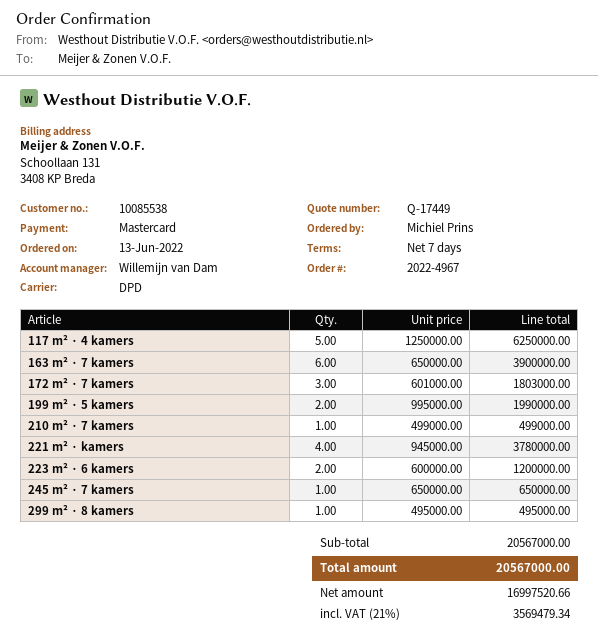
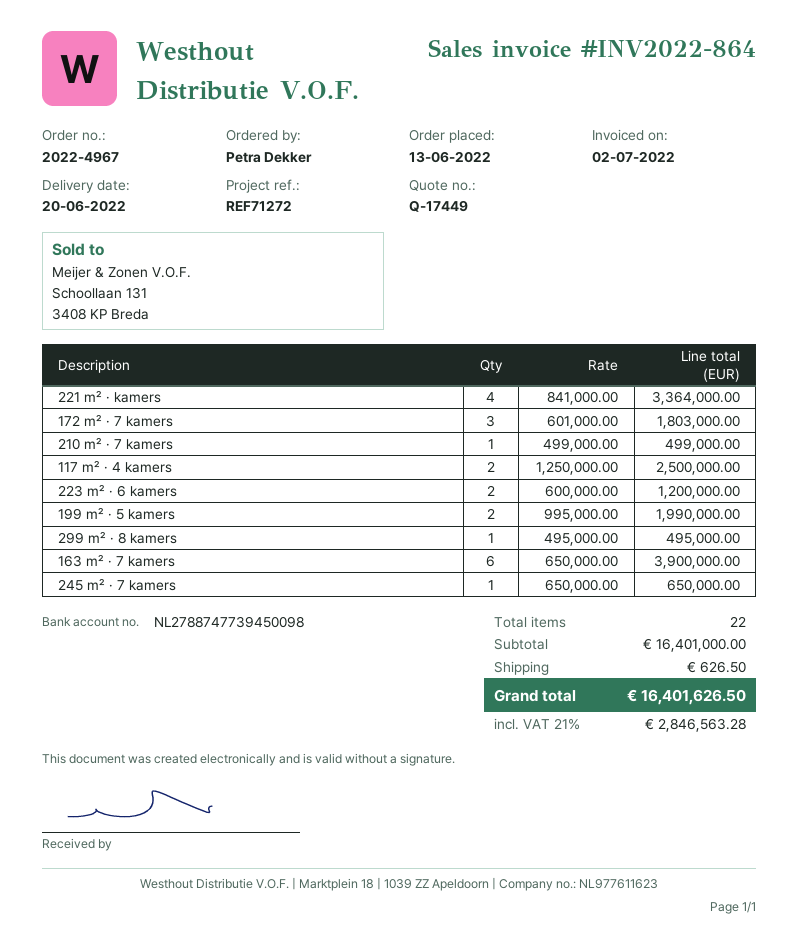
ordered by: Michiel Prins -> Petra Dekker
117 m² · 4 kamers: 5 x 1250000.00 = 6250000.00 -> 2 x 1250000.00 = 2500000.00
221 m² · kamers: 4 x 945000.00 = 3780000.00 -> 4 x 841000.00 = 3364000.00
subtotal: 20567000.00 -> 16401000.00
shipping: none -> 626.50
tax: 21% = 3569479.34 -> 21% = 2846563.28
total: 20567000.00 -> 16401626.50

